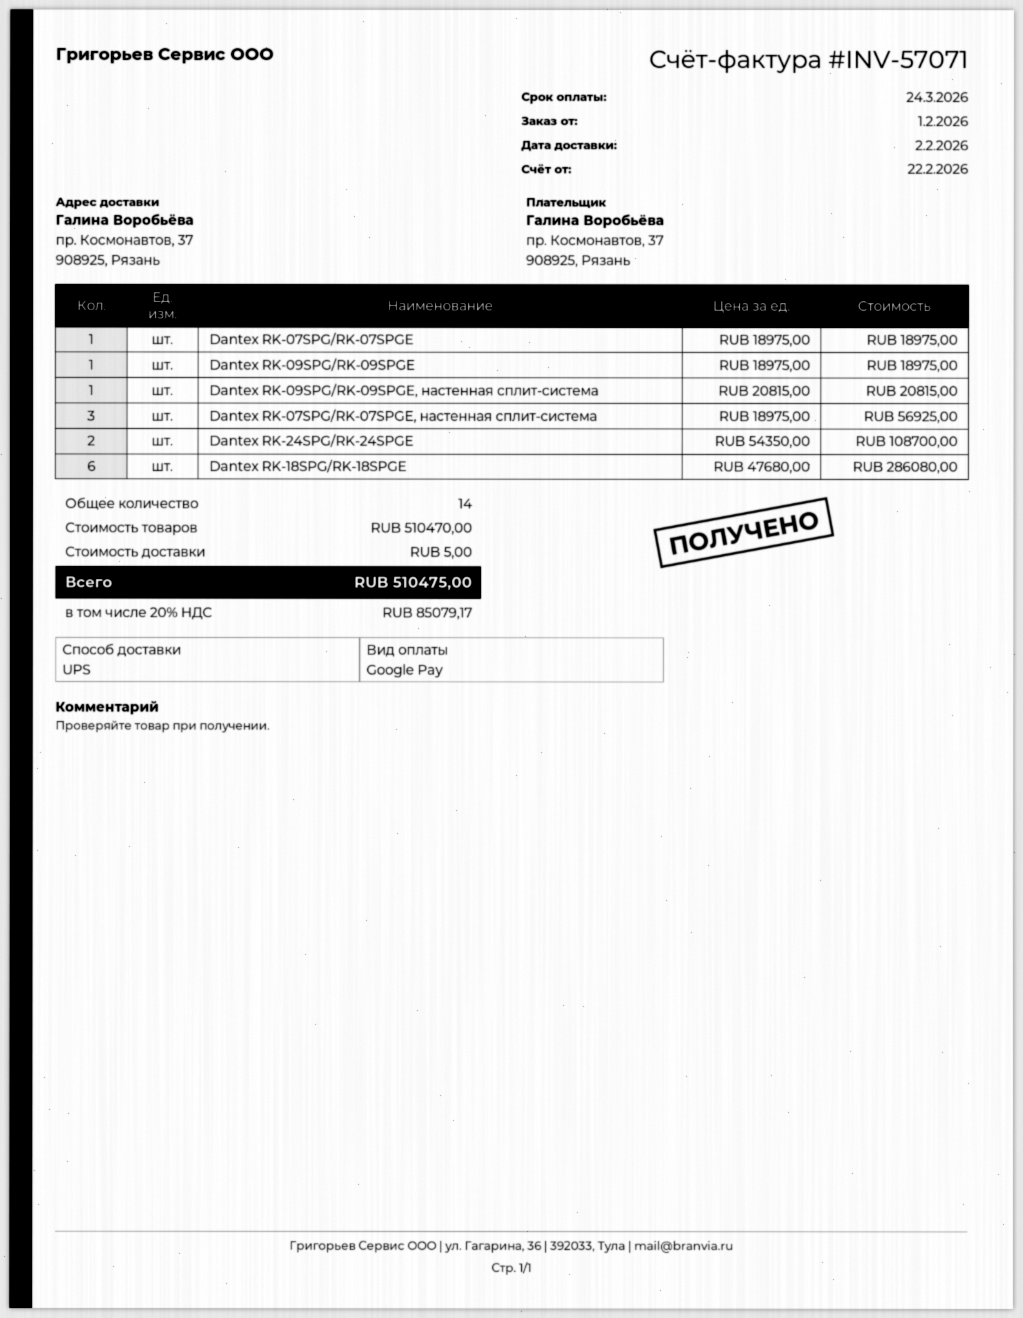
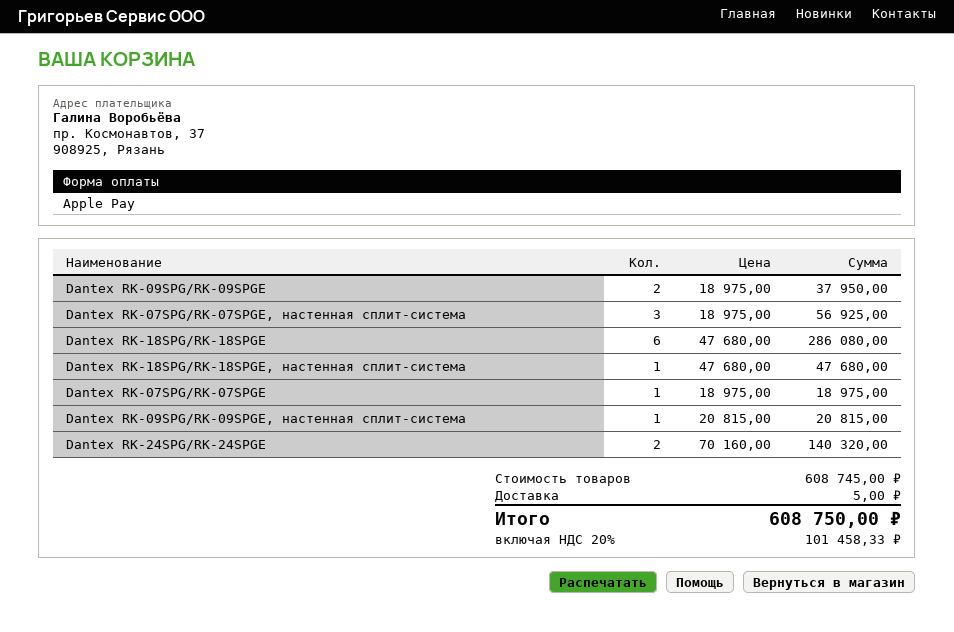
payment method: Google Pay -> Apple Pay
Dantex RK-09SPG/RK-09SPGE: 1 x 18975.00 = 18975.00 -> 2 x 18975.00 = 37950.00
Dantex RK-24SPG/RK-24SPGE: 2 x 54350.00 = 108700.00 -> 2 x 70160.00 = 140320.00
Dantex RK-18SPG/RK-18SPGE, настенная сплит-система: none -> 1 x 47680.00 = 47680.00
subtotal: 510470.00 -> 608745.00
tax: 20% = 85079.17 -> 20% = 101458.33
total: 510475.00 -> 608750.00

